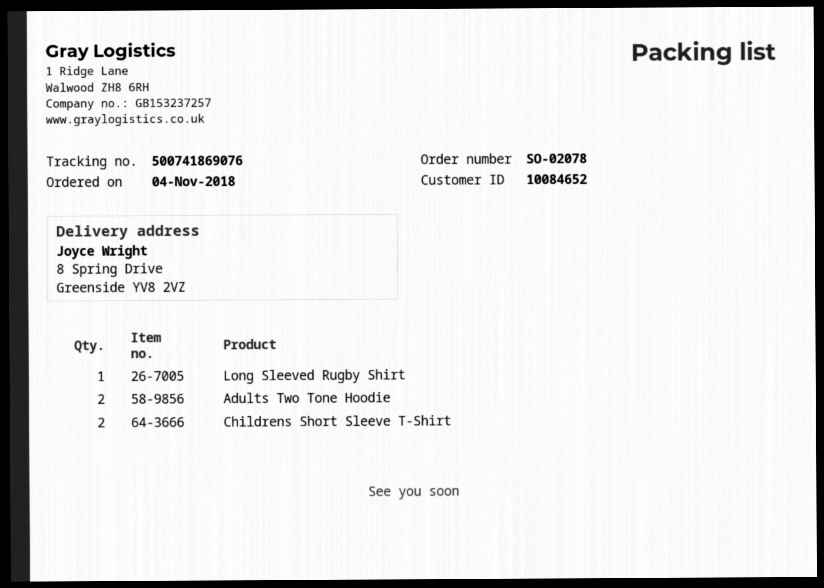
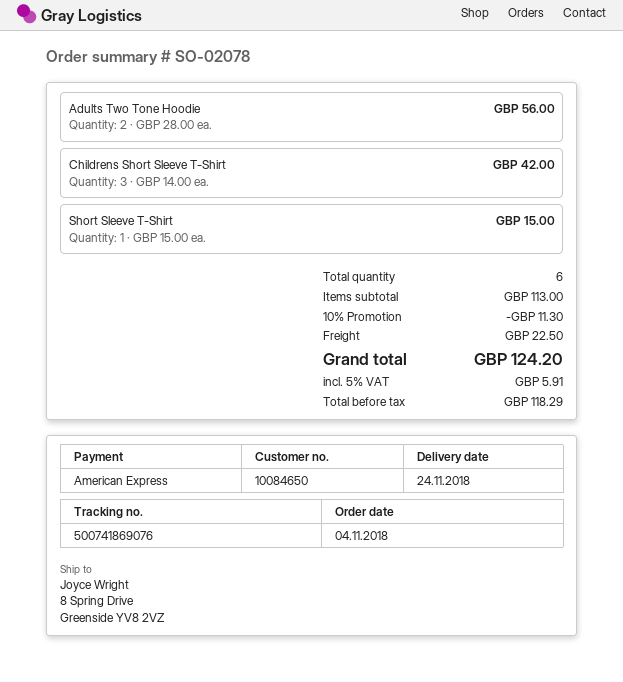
customer number: 10084652 -> 10084650
Long Sleeved Rugby Shirt: 1 -> none
Childrens Short Sleeve T-Shirt: 2 -> 3
Short Sleeve T-Shirt: none -> 1

